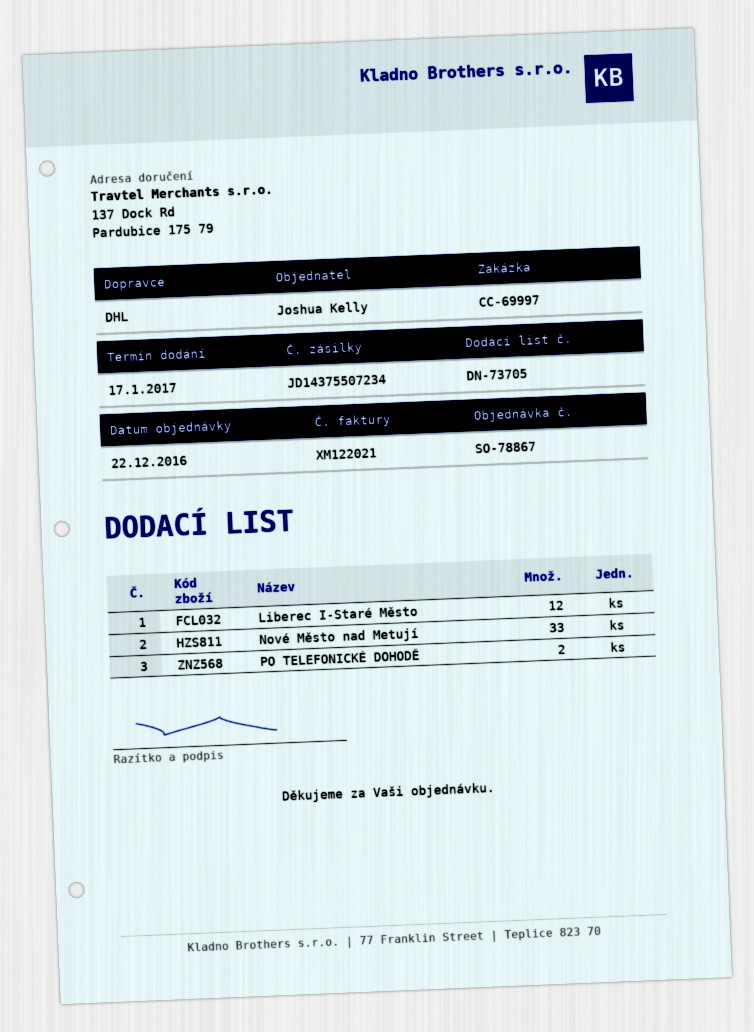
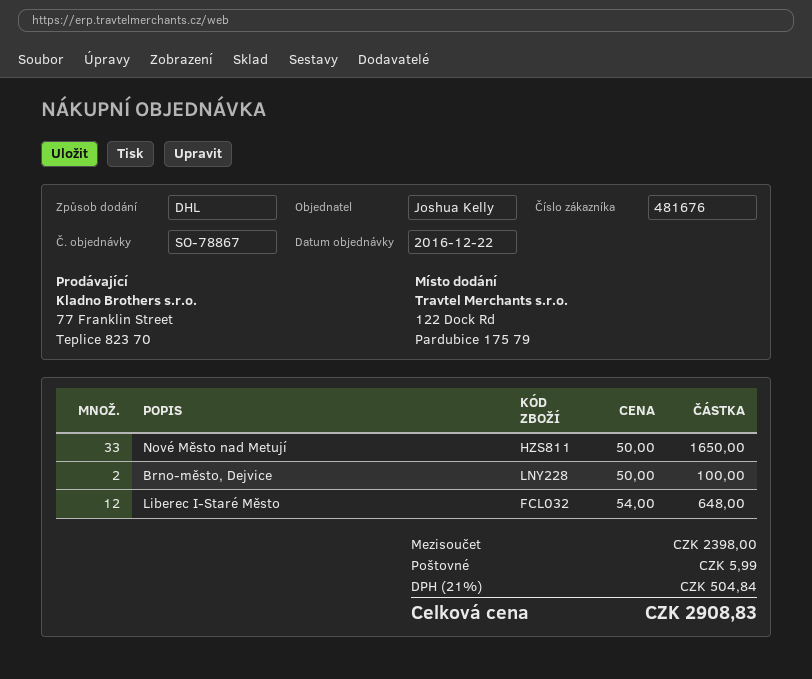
ship to: 137 Dock Rd, Pardubice 175 79 -> 122 Dock Rd, Pardubice 175 79
PO TELEFONICKÉ DOHODĚ: 2 -> none
Brno-město, Dejvice: none -> 2

